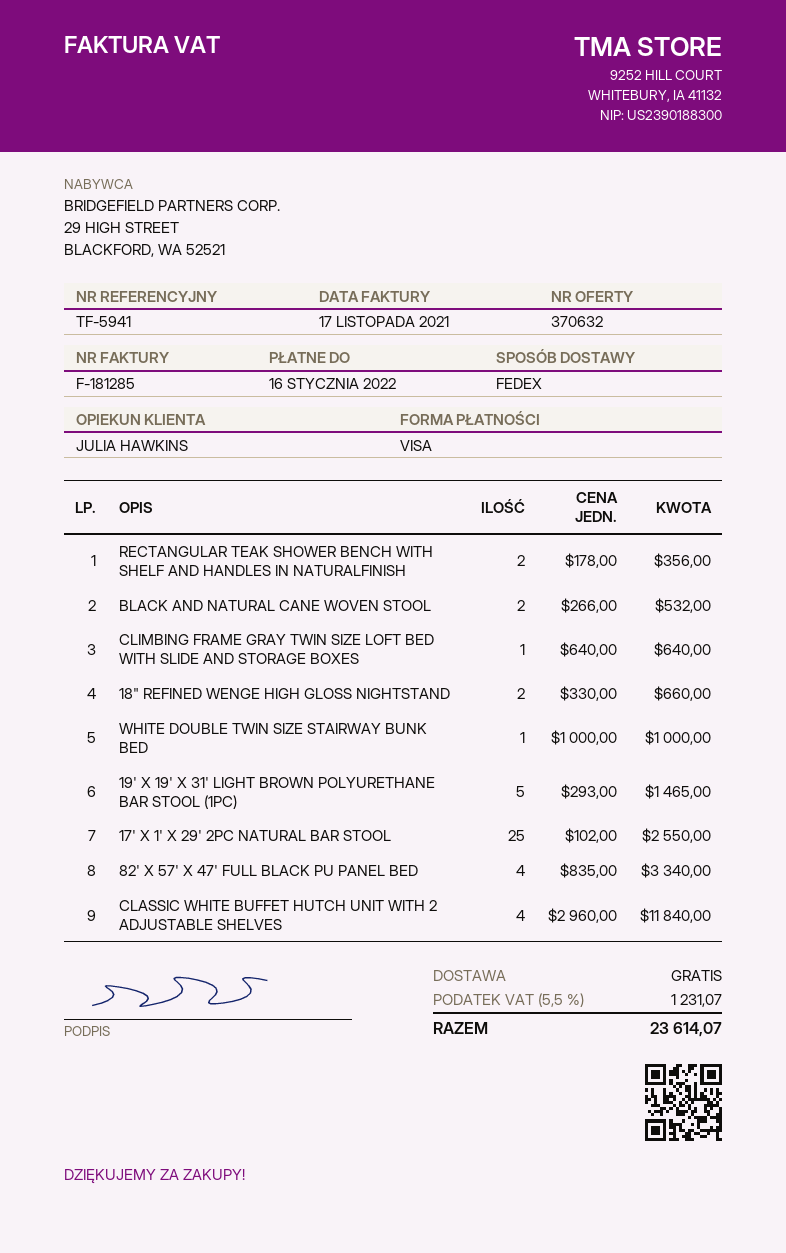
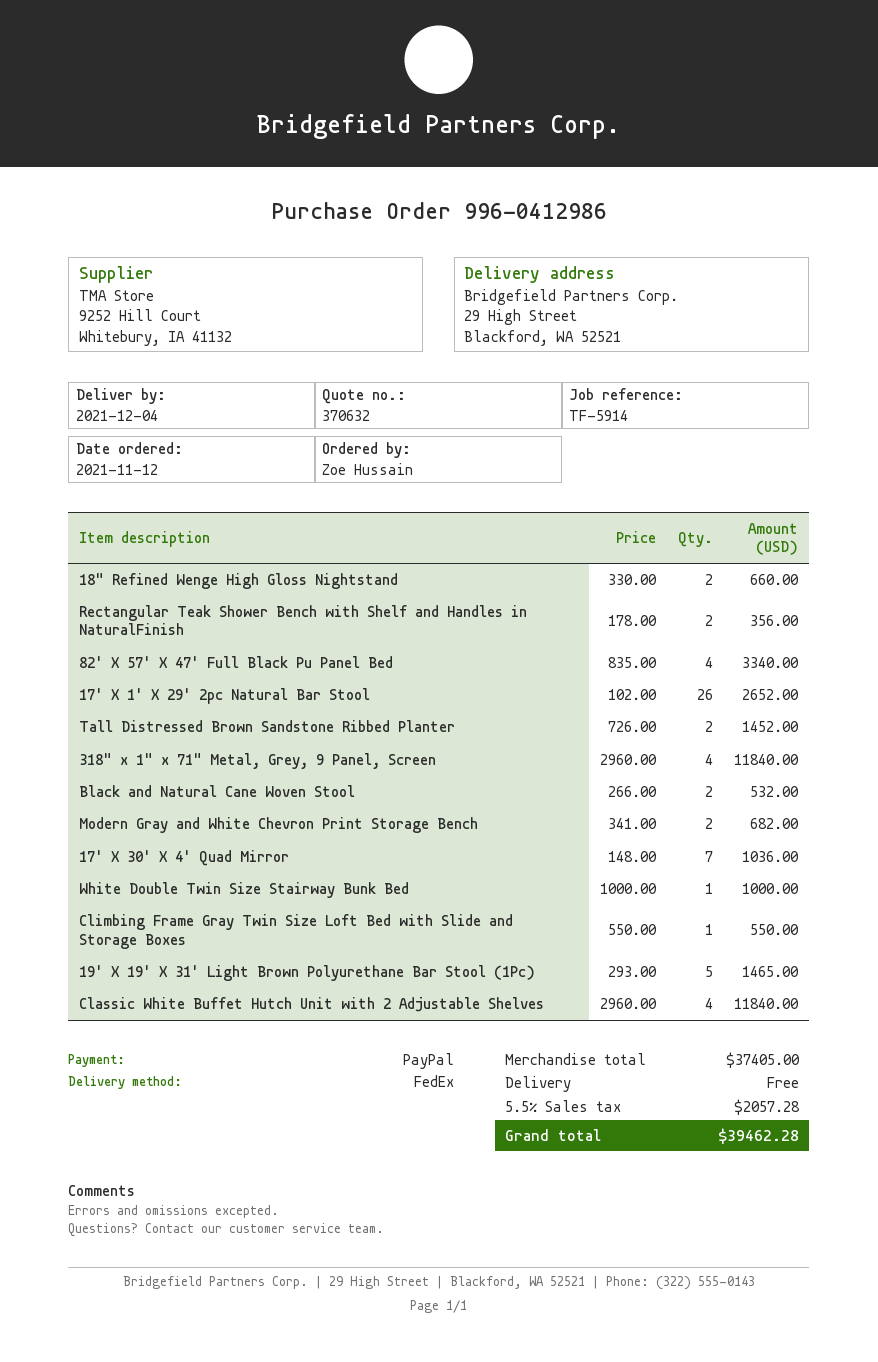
reference: TF-5941 -> TF-5914
payment method: Visa -> PayPal
CLIMBING FRAME GRAY TWIN SIZE LOFT BED WITH SLIDE AND STORAGE BOXES: 1 x 640.00 = 640.00 -> 1 x 550.00 = 550.00
17' X 1' X 29' 2PC NATURAL BAR STOOL: 25 x 102.00 = 2550.00 -> 26 x 102.00 = 2652.00
Tall Distressed Brown Sandstone Ribbed Planter: none -> 2 x 726.00 = 1452.00
318" x 1" x 71" Metal, Grey, 9 Panel, Screen: none -> 4 x 2960.00 = 11840.00
Modern Gray and White Chevron Print Storage Bench: none -> 2 x 341.00 = 682.00
17' X 30' X 4' Quad Mirror: none -> 7 x 148.00 = 1036.00
tax: 5.5% = 1231.07 -> 5.5% = 2057.28
total: 23614.07 -> 39462.28

